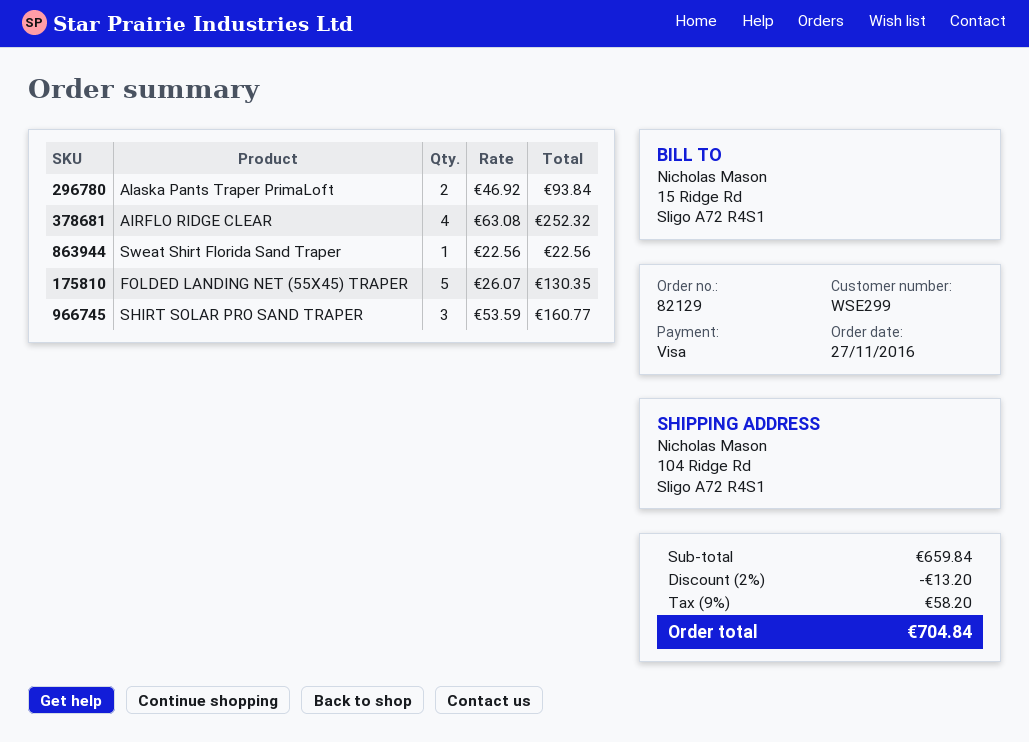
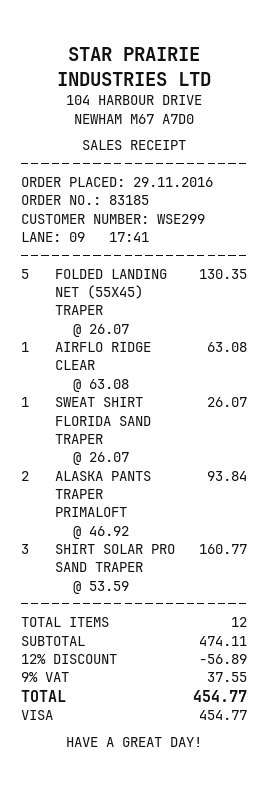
order number: 82129 -> 83185
order date: 2016-11-27 -> 2016-11-29
AIRFLO RIDGE CLEAR: 4 x 63.08 = 252.32 -> 1 x 63.08 = 63.08
Sweat Shirt Florida Sand Traper: 1 x 22.56 = 22.56 -> 1 x 26.07 = 26.07
subtotal: 659.84 -> 474.11
discount: 2% = 13.20 -> 12% = 56.89
tax: 9% = 58.20 -> 9% = 37.55
total: 704.84 -> 454.77

